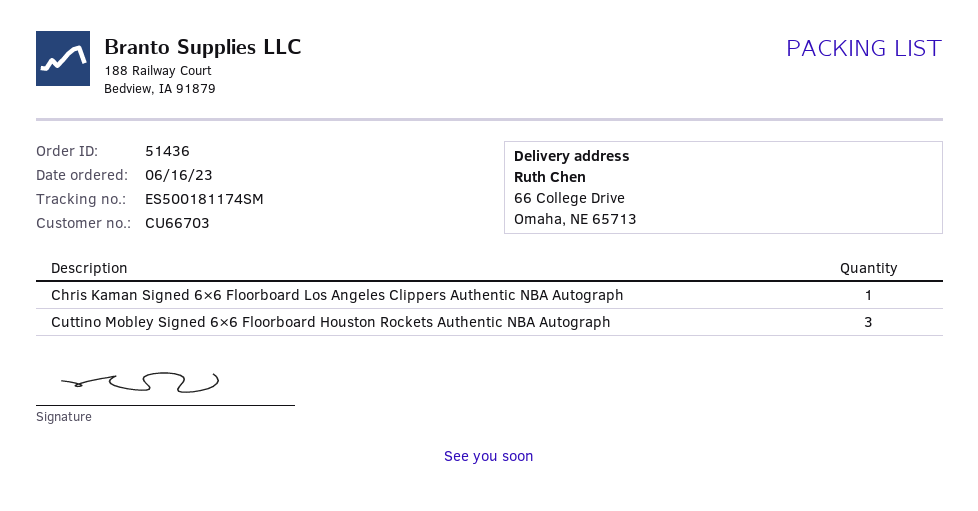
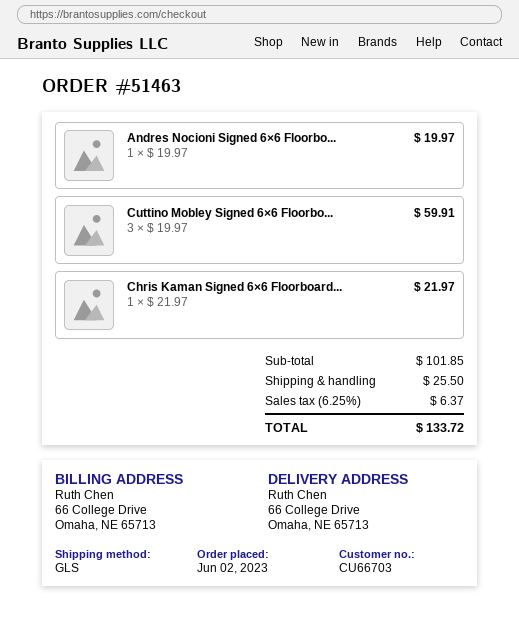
order number: 51436 -> 51463
order date: 2023-06-16 -> 2023-06-02
Andres Nocioni Signed 6×6 Floorbo...: none -> 1

